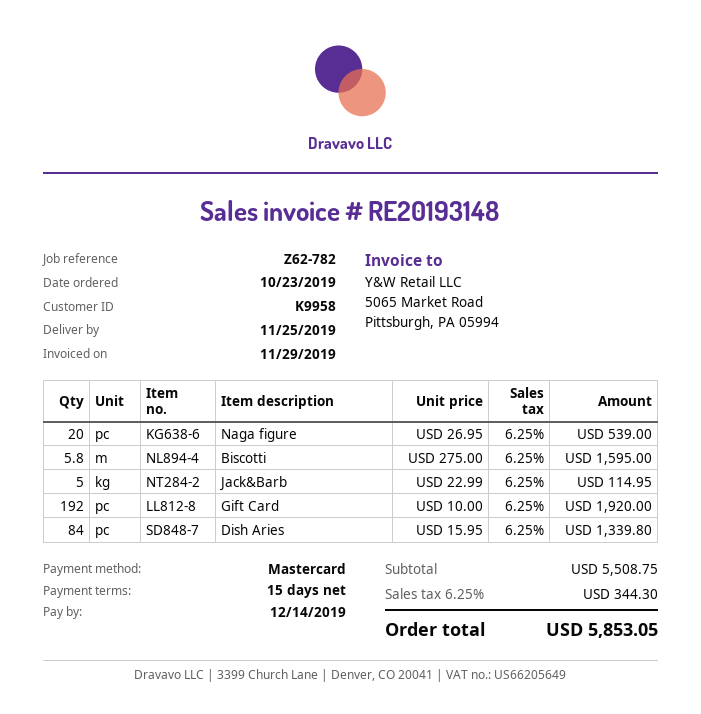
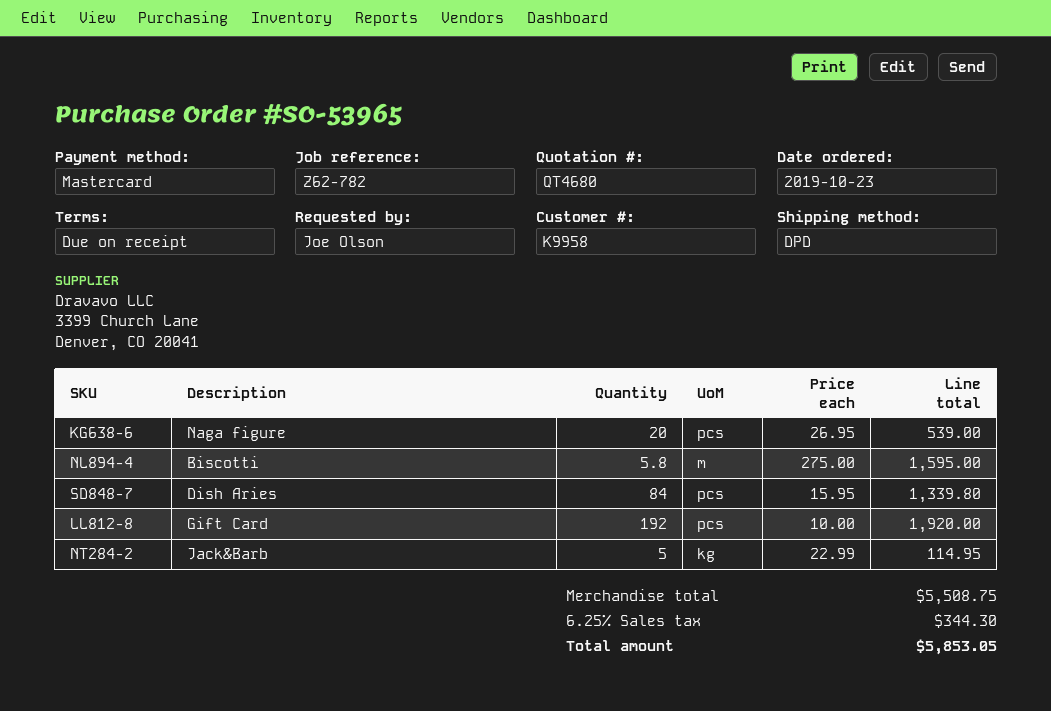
payment terms: 15 days -> on receipt

